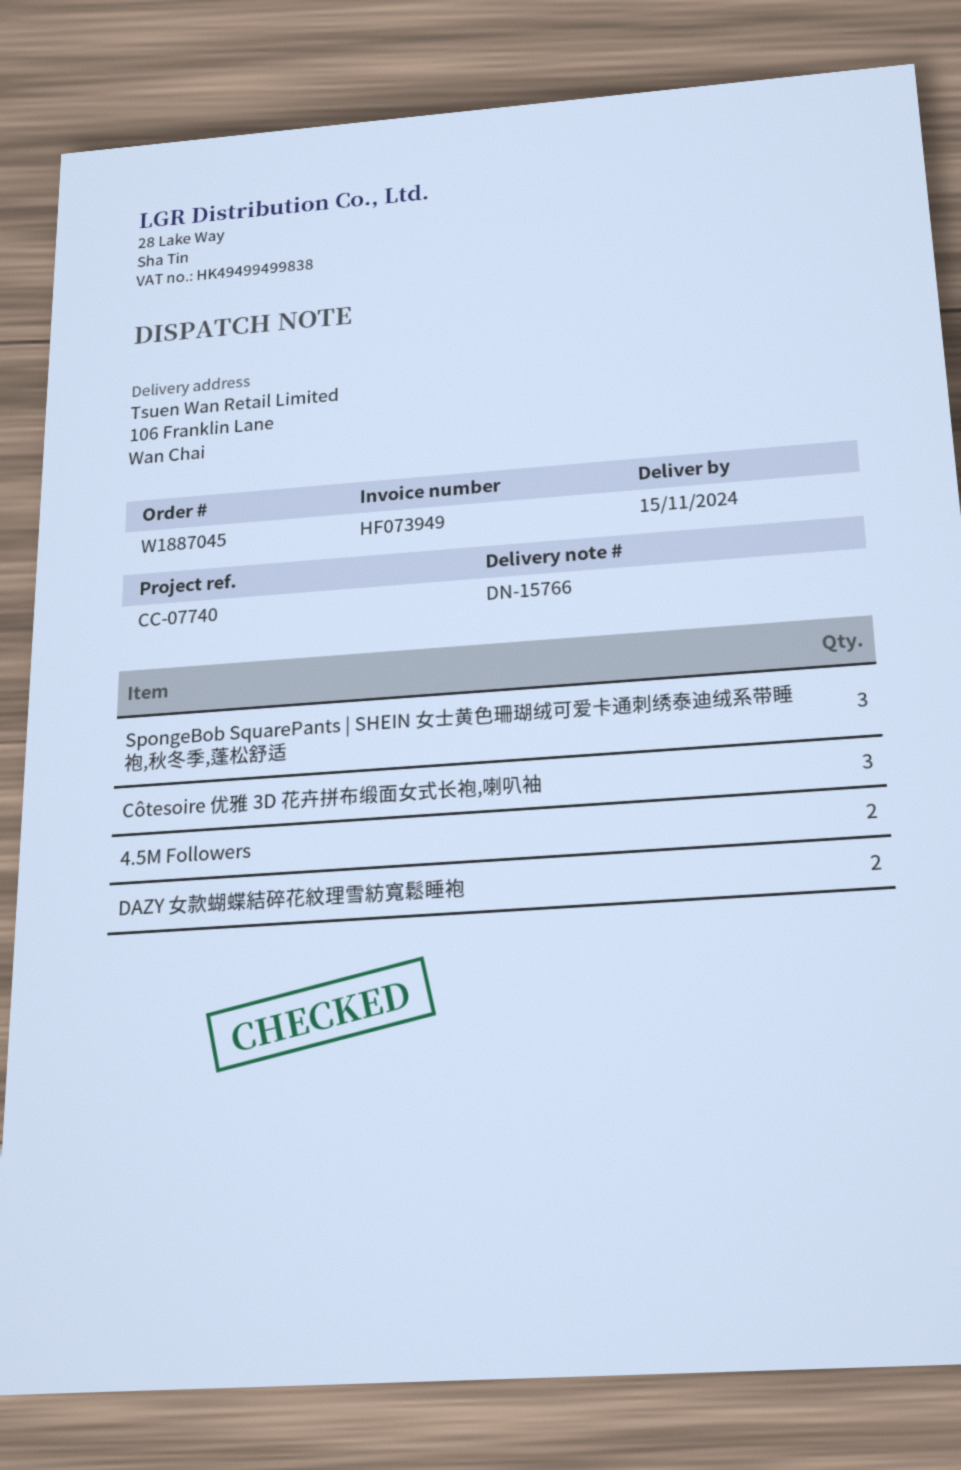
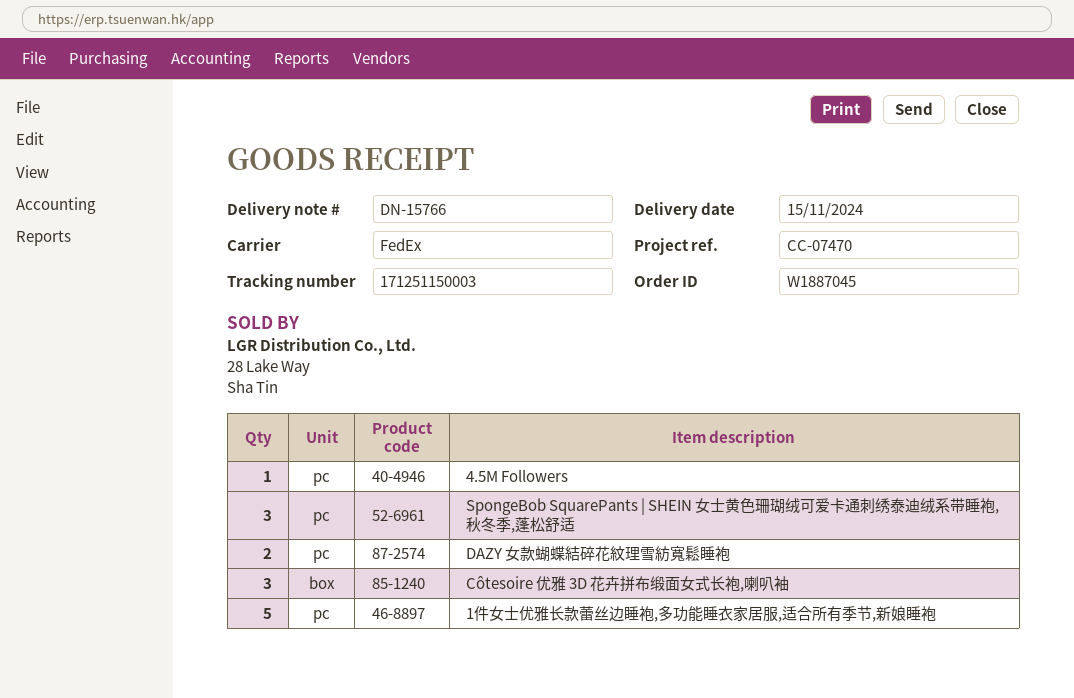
reference: CC-07740 -> CC-07470
4.5M Followers: 2 -> 1
1件女士优雅长款蕾丝边睡袍,多功能睡衣家居服,适合所有季节,新娘睡袍: none -> 5

